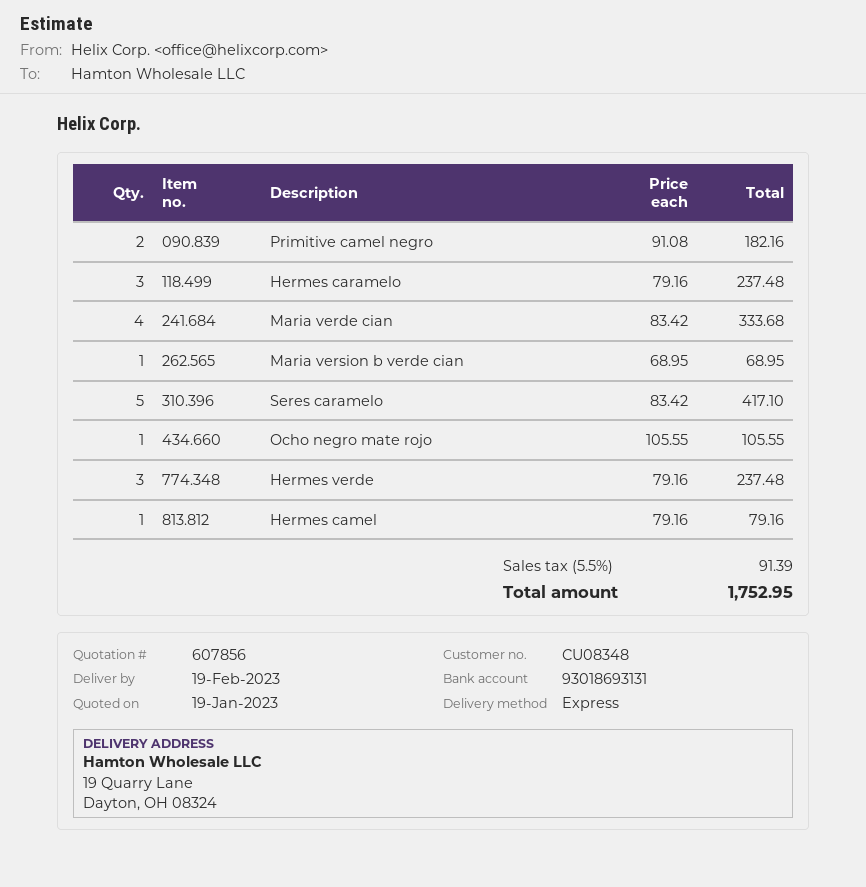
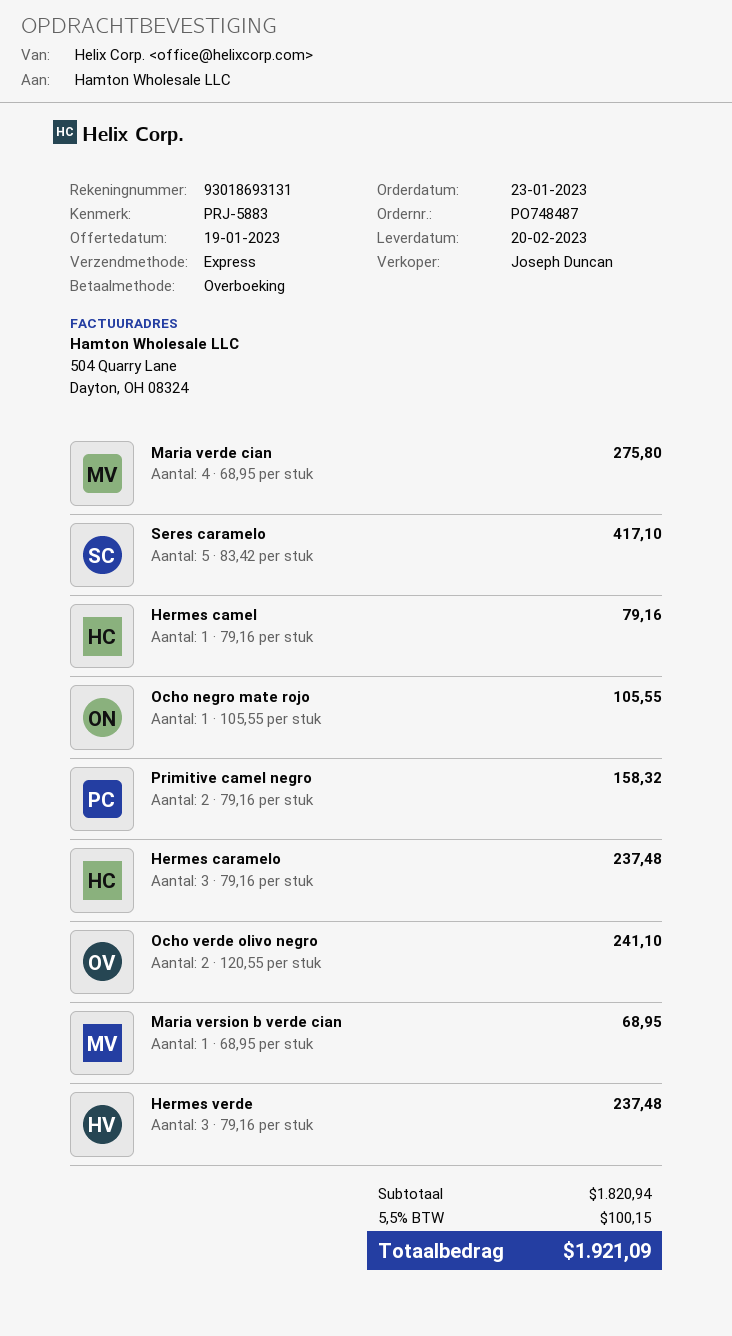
delivery date: 2023-02-19 -> 2023-02-20
Primitive camel negro: 2 x 91.08 = 182.16 -> 2 x 79.16 = 158.32
Maria verde cian: 4 x 83.42 = 333.68 -> 4 x 68.95 = 275.80
Ocho verde olivo negro: none -> 2 x 120.55 = 241.10
tax: 5.5% = 91.39 -> 5.5% = 100.15
total: 1752.95 -> 1921.09

